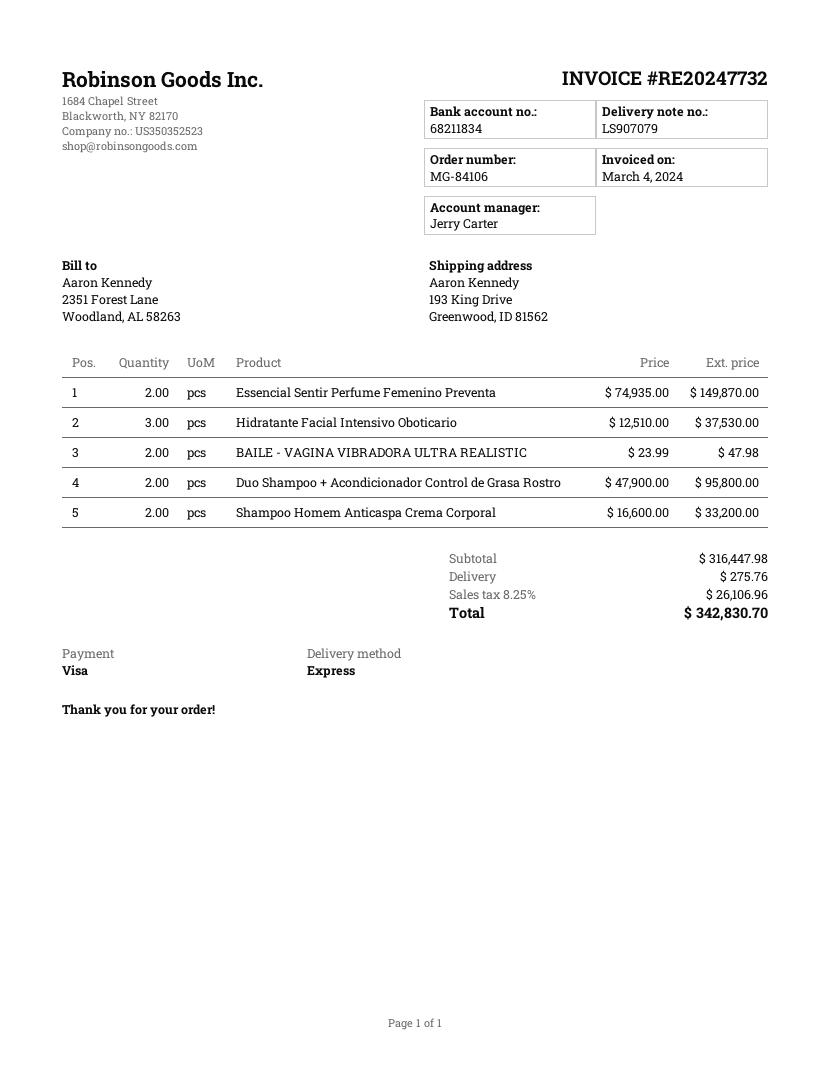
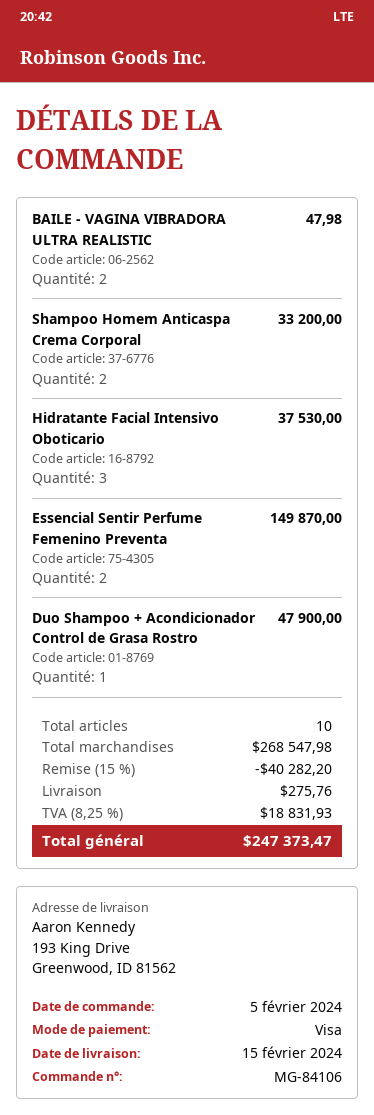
Duo Shampoo + Acondicionador Control de Grasa Rostro: 2 for 95800.00 -> 1 for 47900.00
subtotal: 316447.98 -> 268547.98
discount: none -> 15% = 40282.20
tax: 8.25% = 26106.96 -> 8.25% = 18831.93
total: 342830.70 -> 247373.47

